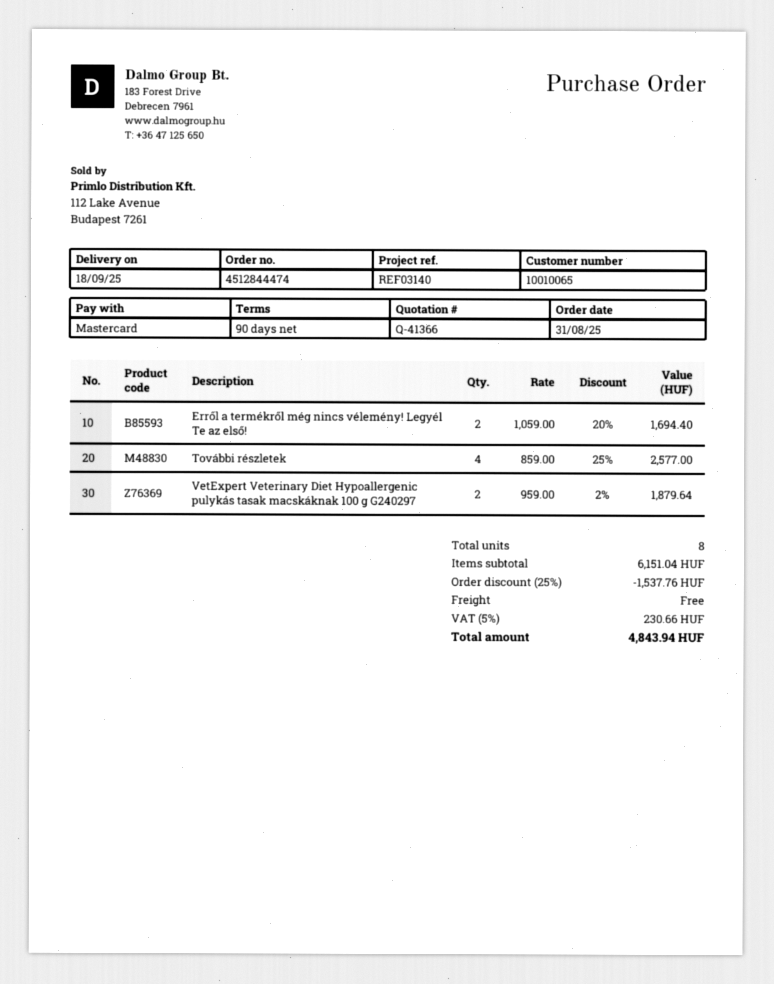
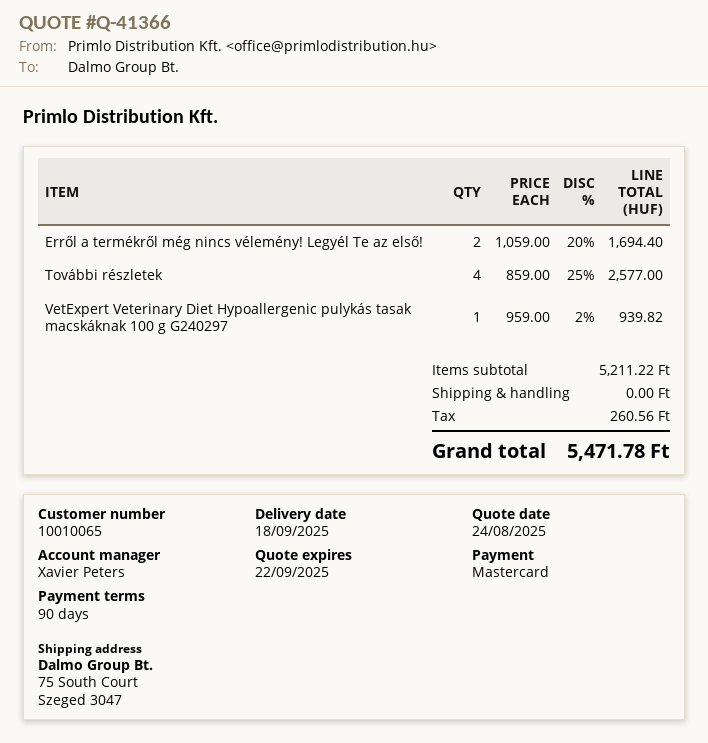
VetExpert Veterinary Diet Hypoallergenic pulykás tasak macskáknak 100 g G240297: 2 x 959.00 - 2% = 1879.64 -> 1 x 959.00 - 2% = 939.82
subtotal: 6151.04 -> 5211.22
discount: 25% = 1537.76 -> none
tax: 230.66 -> 260.56
total: 4843.94 -> 5471.78

